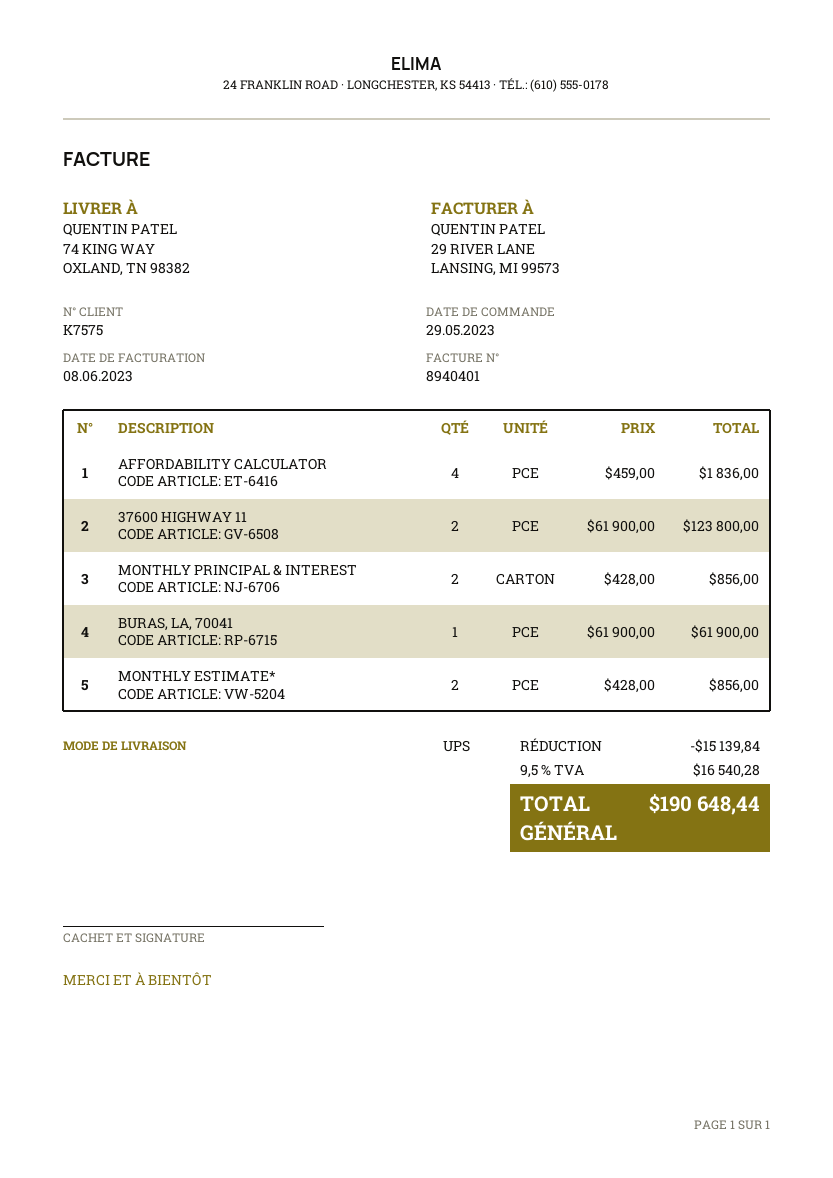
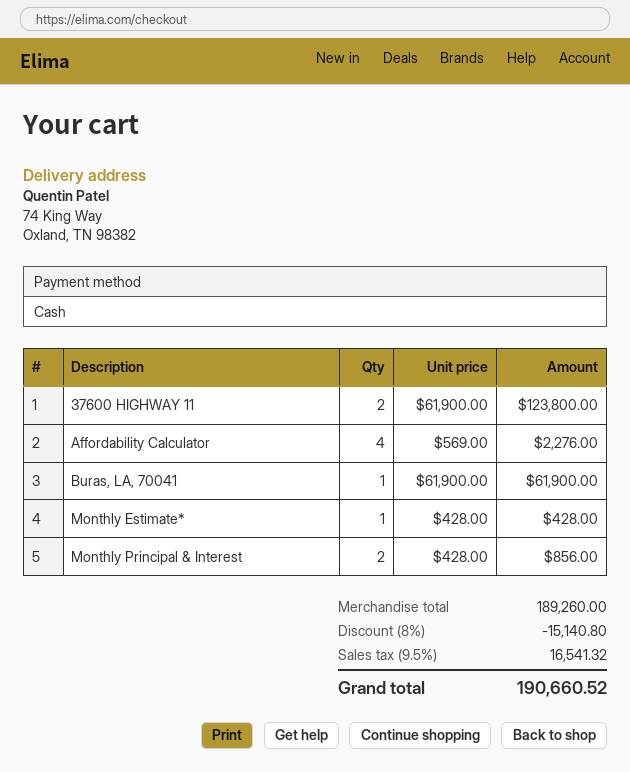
AFFORDABILITY CALCULATOR: 4 x 459.00 = 1836.00 -> 4 x 569.00 = 2276.00
MONTHLY ESTIMATE*: 2 x 428.00 = 856.00 -> 1 x 428.00 = 428.00
discount: 15139.84 -> 15140.80
tax: 9.5% = 16540.28 -> 9.5% = 16541.32
total: 190648.44 -> 190660.52

